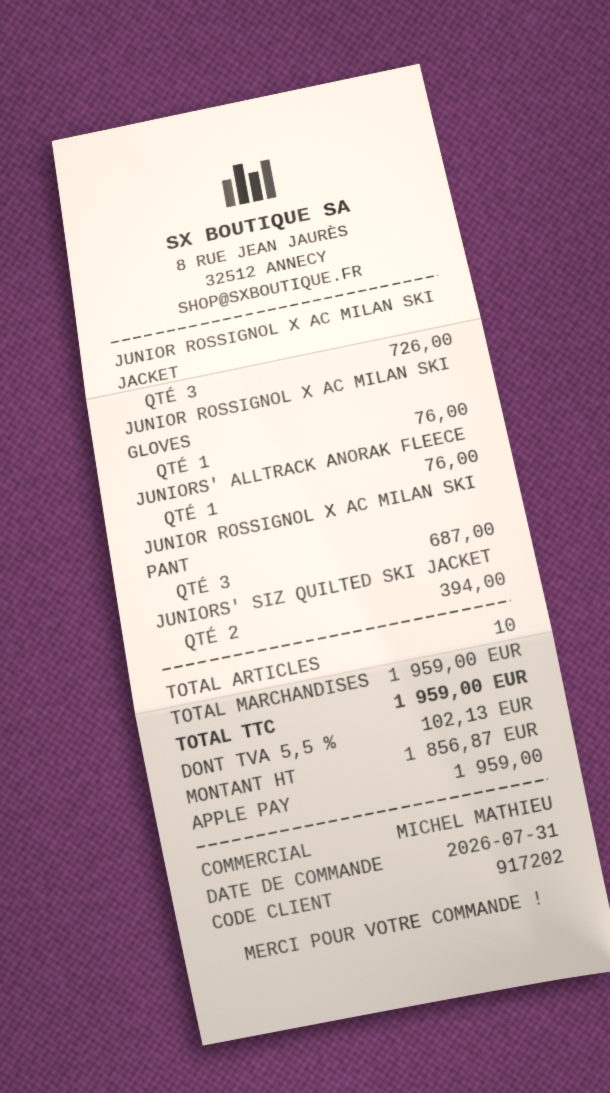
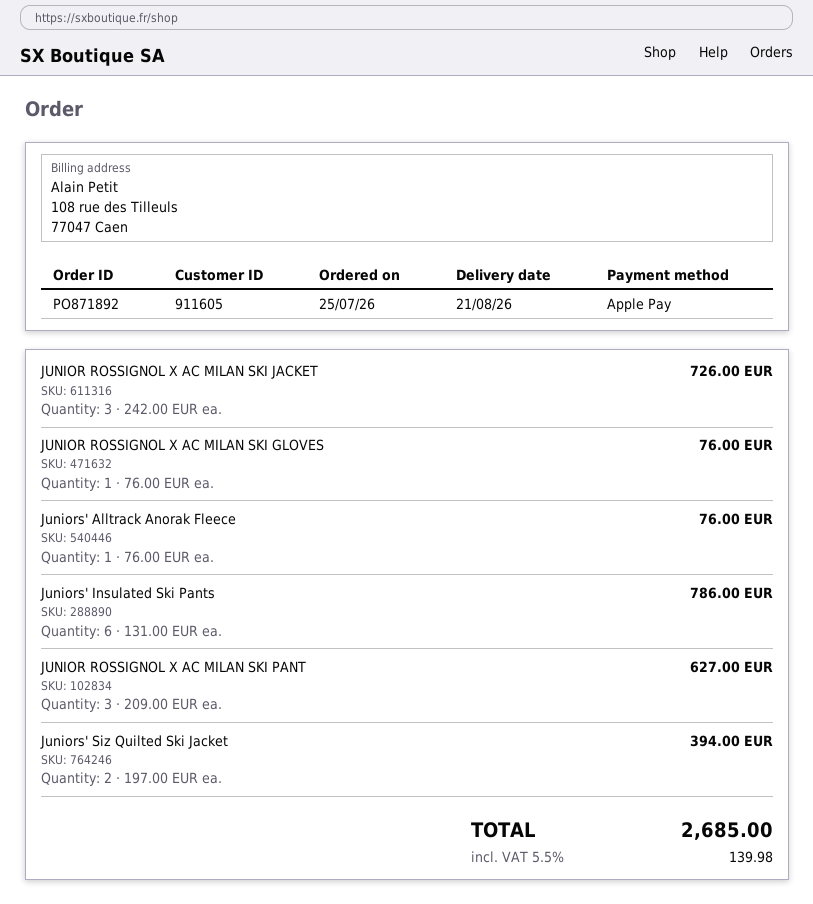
order date: 2026-07-31 -> 2026-07-25
customer number: 917202 -> 911605
JUNIOR ROSSIGNOL X AC MILAN SKI PANT: 3 for 687.00 -> 3 for 627.00
Juniors' Insulated Ski Pants: none -> 6 for 786.00
tax: 5.5% = 102.13 -> 5.5% = 139.98
total: 1959.00 -> 2685.00

